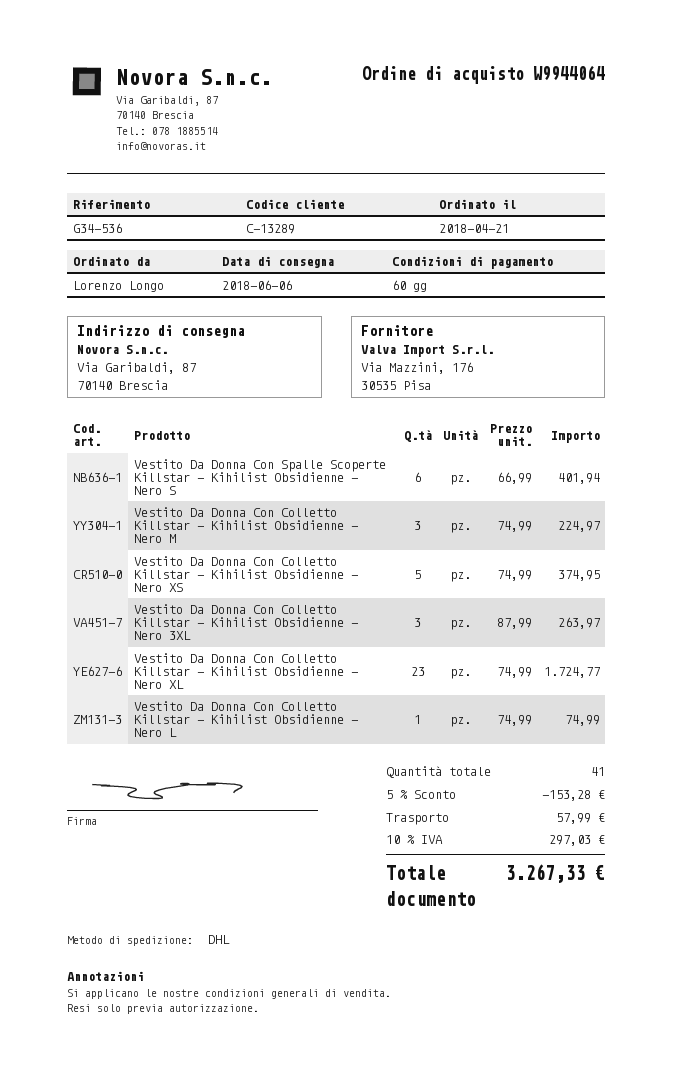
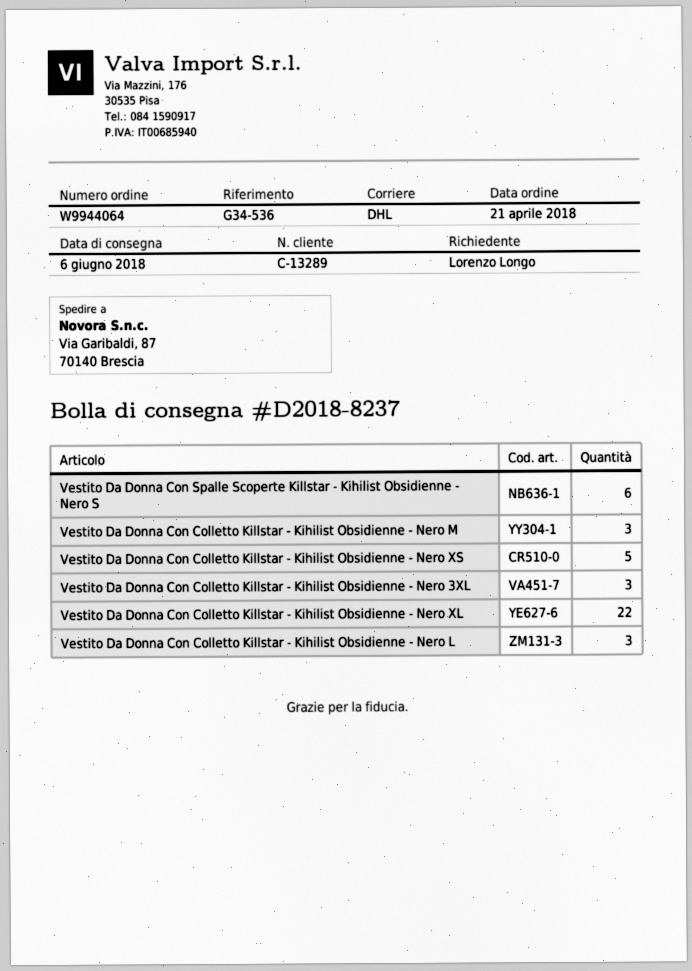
Vestito Da Donna Con Colletto Killstar - Kihilist Obsidienne - Nero XL: 23 -> 22
Vestito Da Donna Con Colletto Killstar - Kihilist Obsidienne - Nero L: 1 -> 3

